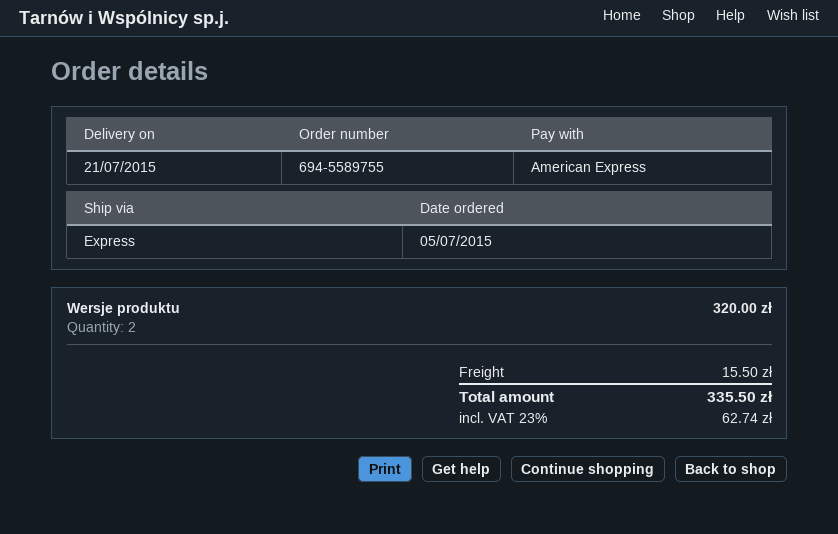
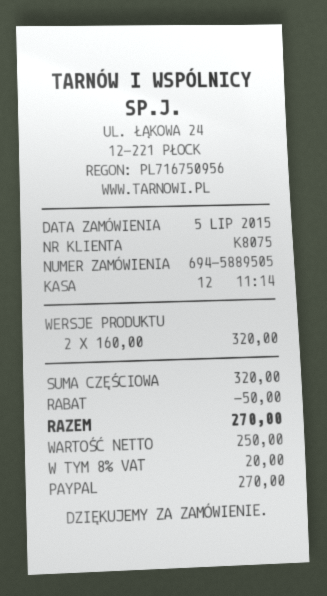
order number: 694-5589755 -> 694-5889505
payment method: American Express -> PayPal
discount: none -> 50.00
shipping: 15.50 -> none
tax: 23% = 62.74 -> 8% = 20.00
total: 335.50 -> 270.00

